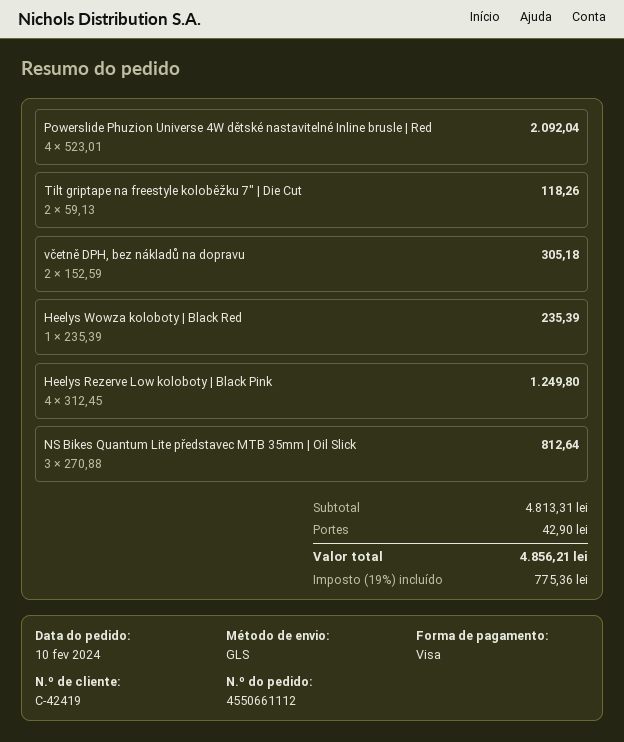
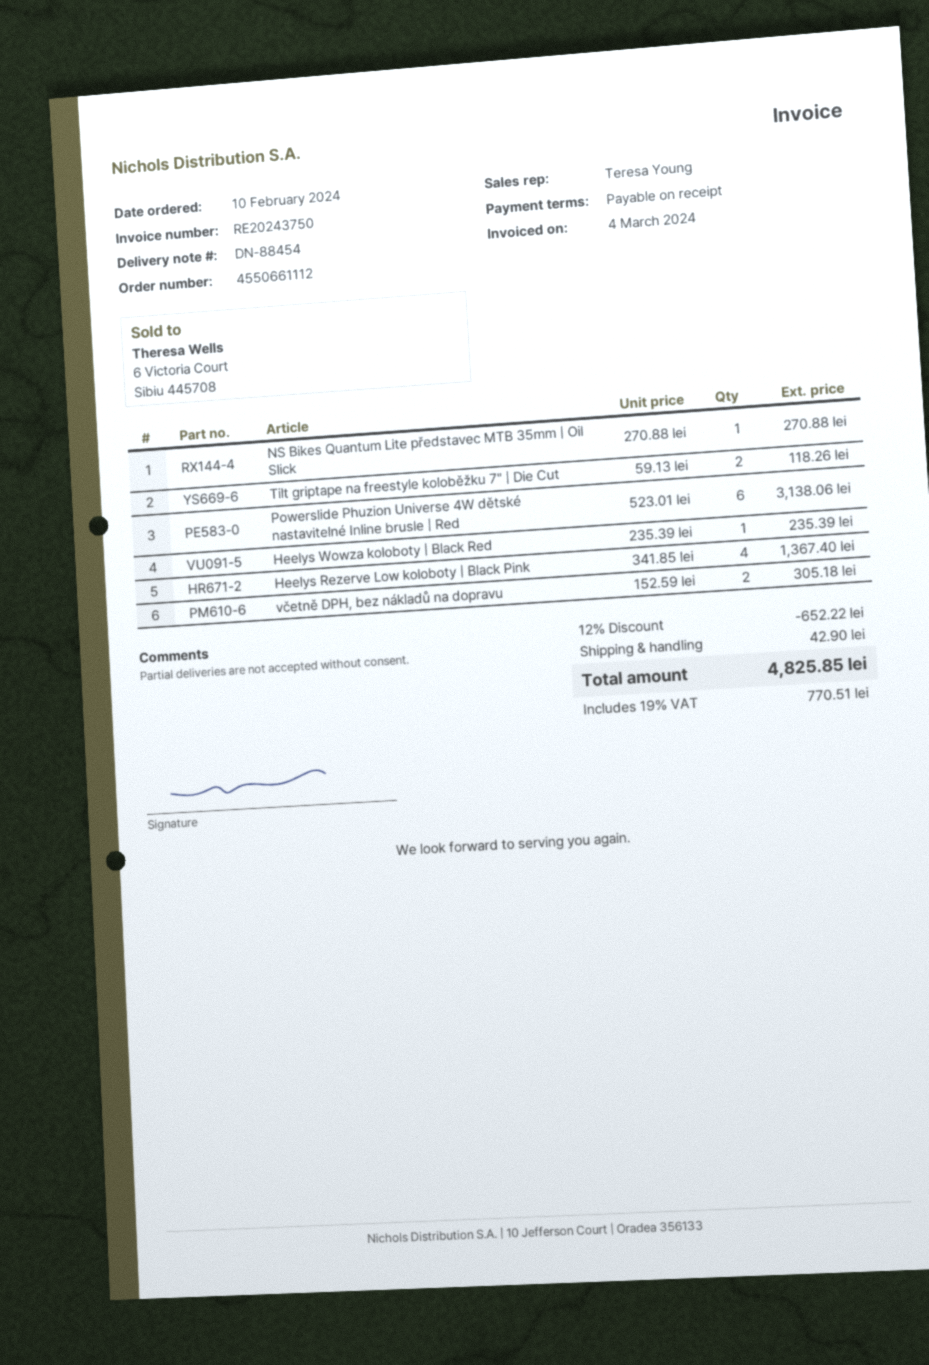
Powerslide Phuzion Universe 4W dětské nastavitelné Inline brusle | Red: 4 x 523.01 = 2092.04 -> 6 x 523.01 = 3138.06
Heelys Rezerve Low koloboty | Black Pink: 4 x 312.45 = 1249.80 -> 4 x 341.85 = 1367.40
NS Bikes Quantum Lite představec MTB 35mm | Oil Slick: 3 x 270.88 = 812.64 -> 1 x 270.88 = 270.88
discount: none -> 12% = 652.22
tax: 19% = 775.36 -> 19% = 770.51
total: 4856.21 -> 4825.85

